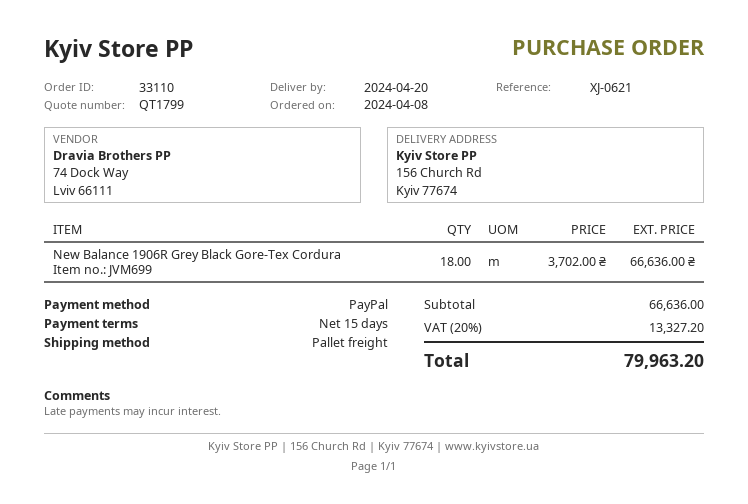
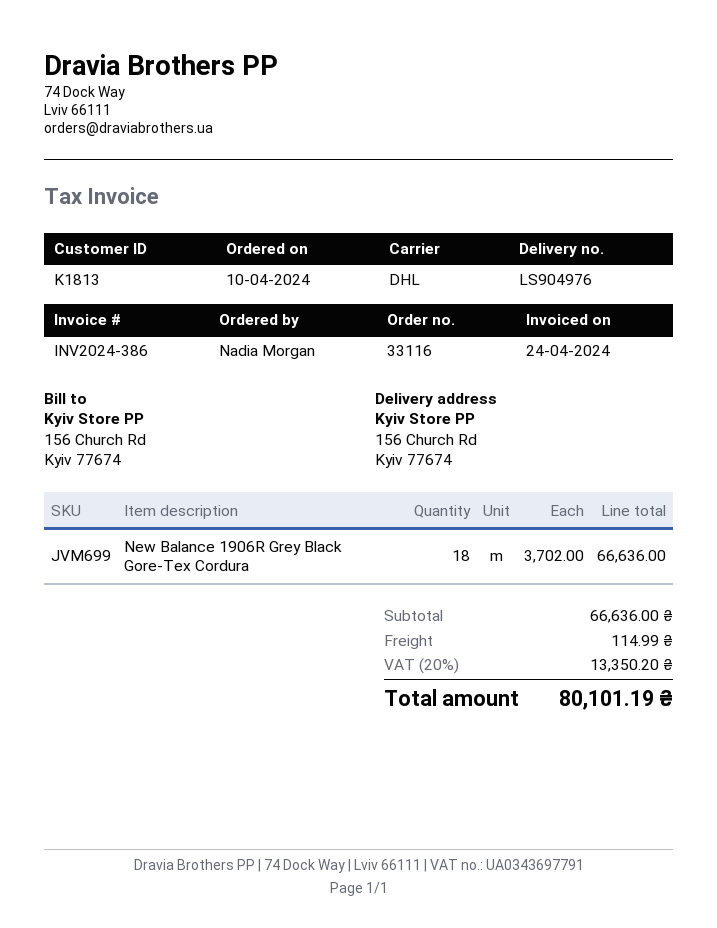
order number: 33110 -> 33116
order date: 2024-04-08 -> 2024-04-10
shipping method: pallet freight -> DHL
shipping: none -> 114.99
tax: 20% = 13327.20 -> 20% = 13350.20
total: 79963.20 -> 80101.19

